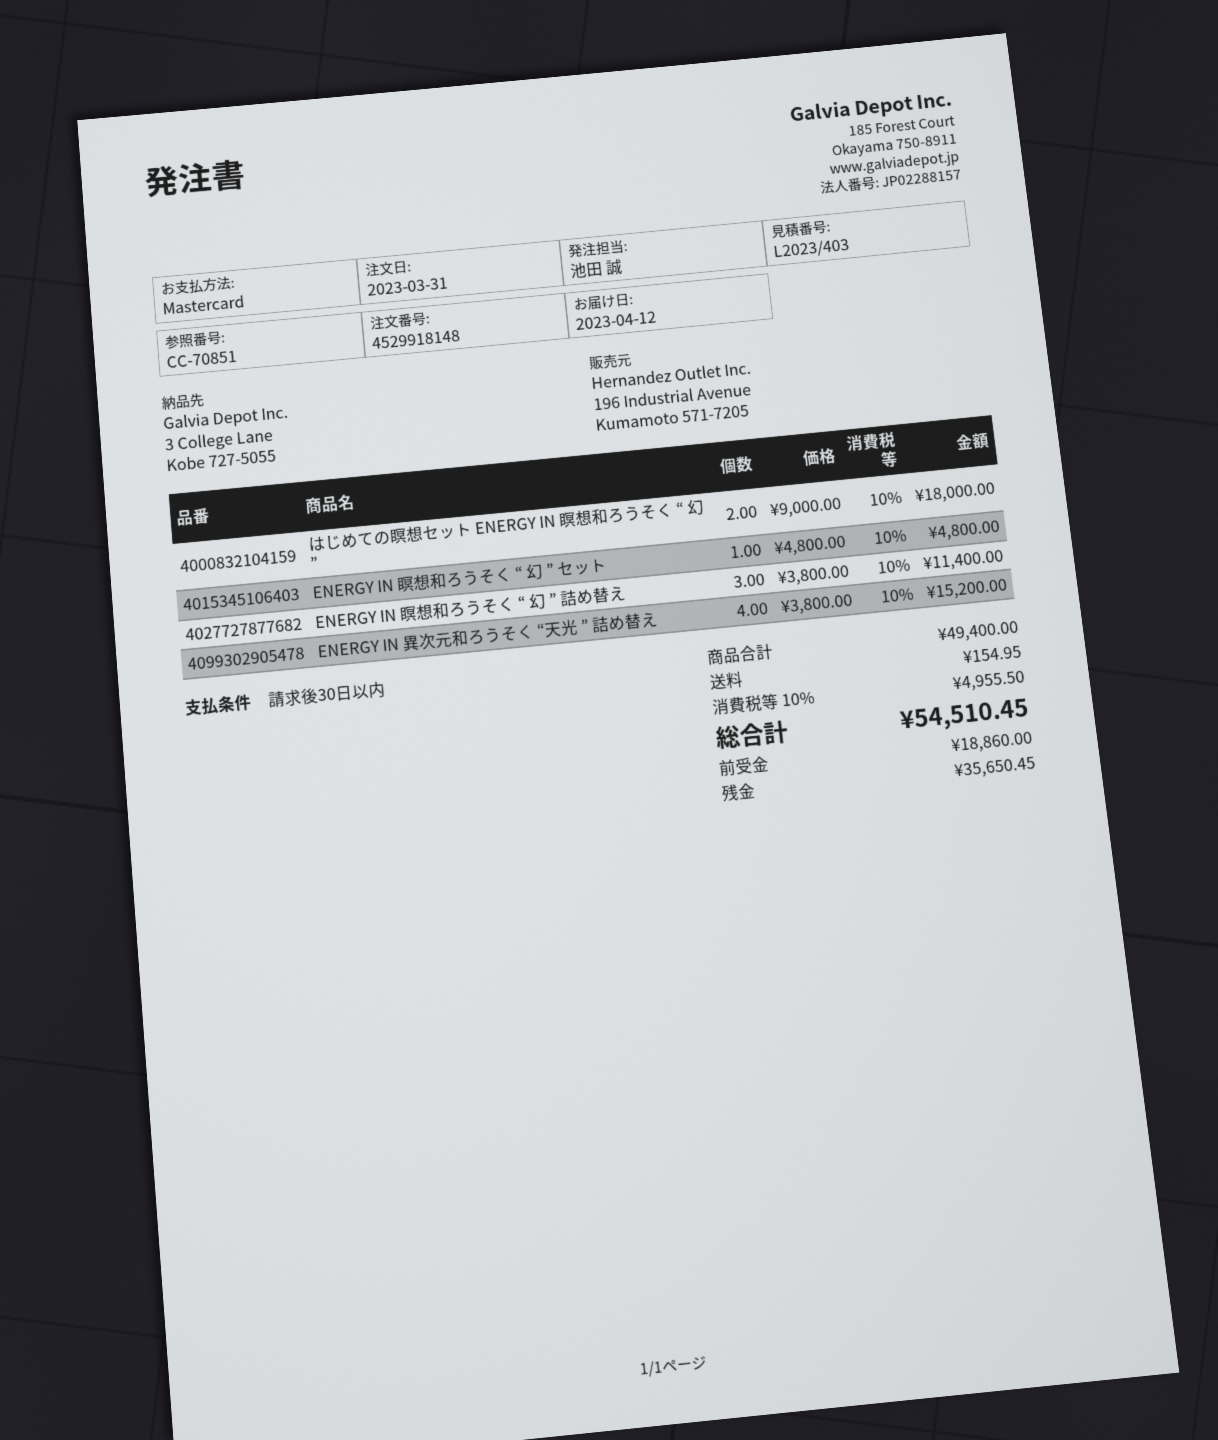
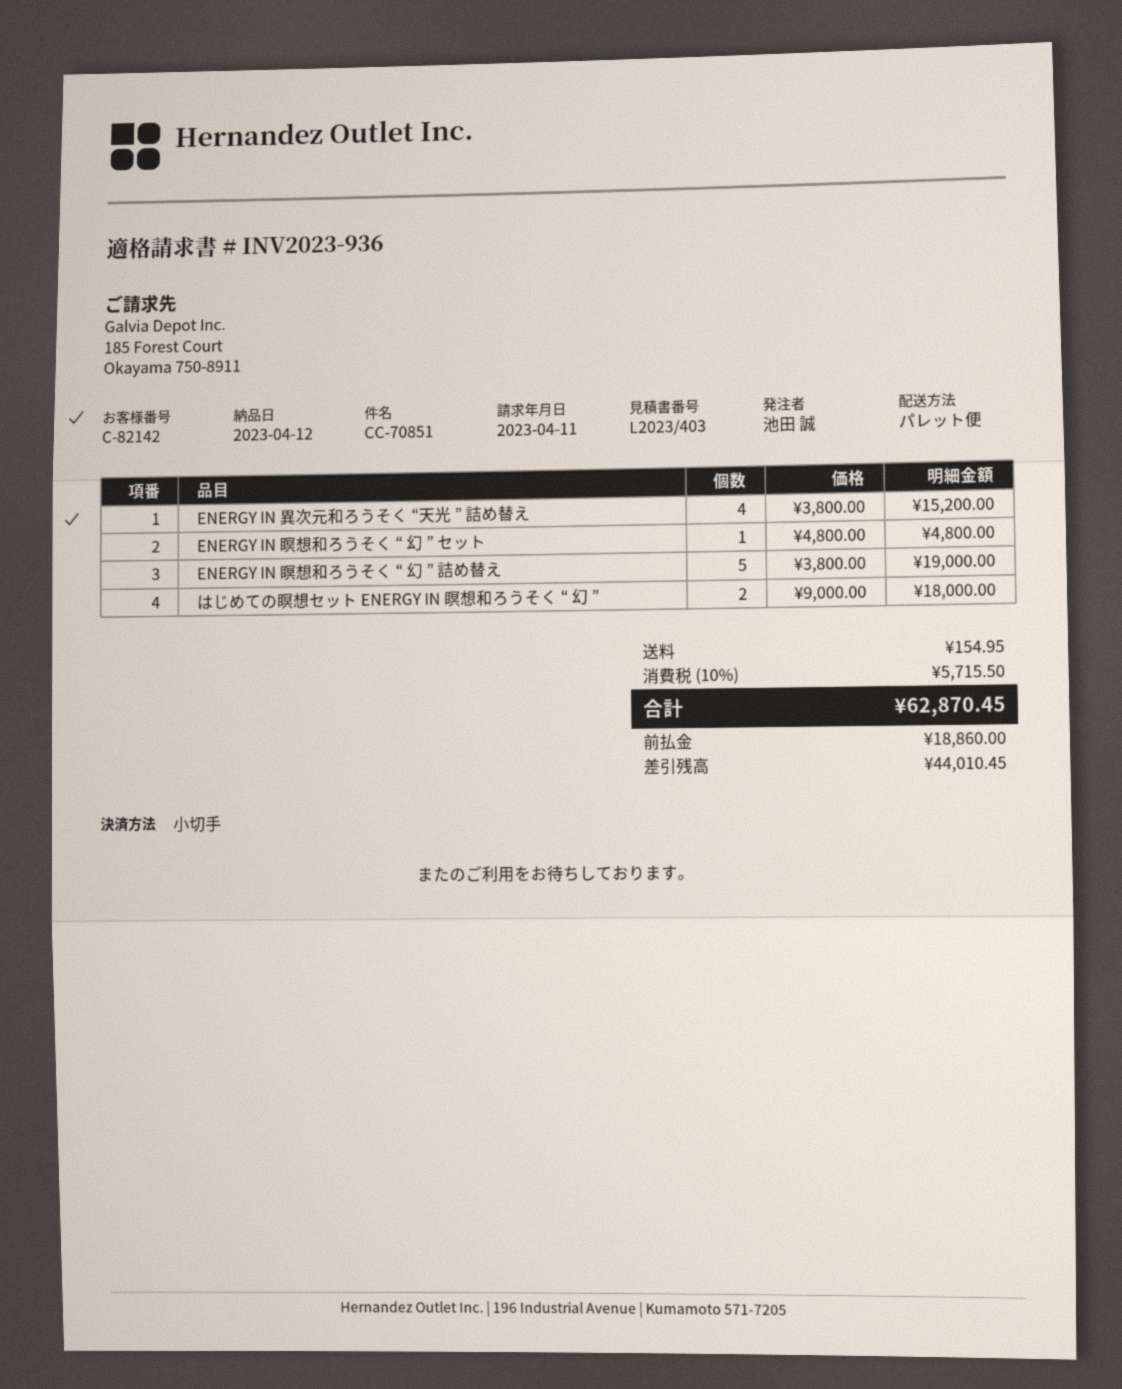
payment method: Mastercard -> cheque
ENERGY IN 瞑想和ろうそく “ 幻 ” 詰め替え: 3 x 3800.00 = 11400.00 -> 5 x 3800.00 = 19000.00
tax: 10% = 4955.50 -> 10% = 5715.50
total: 54510.45 -> 62870.45
balance: 35650.45 -> 44010.45

